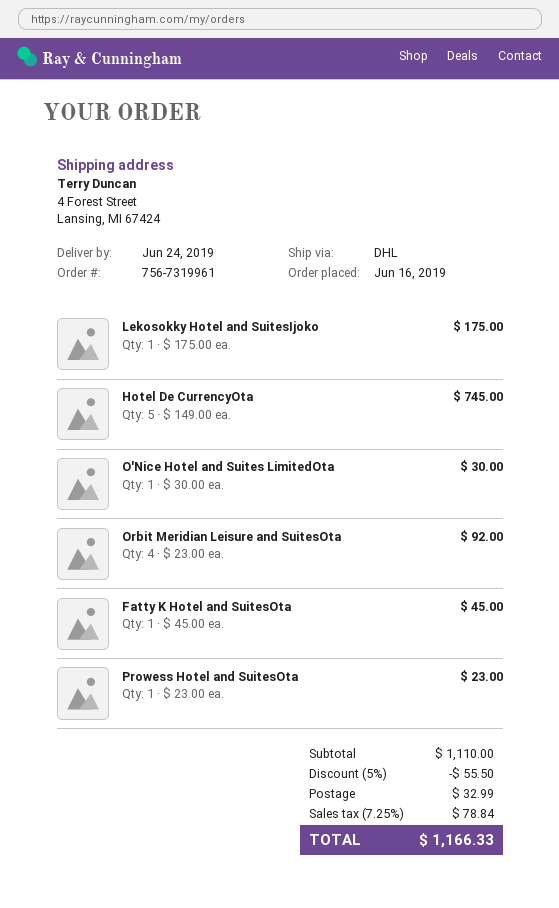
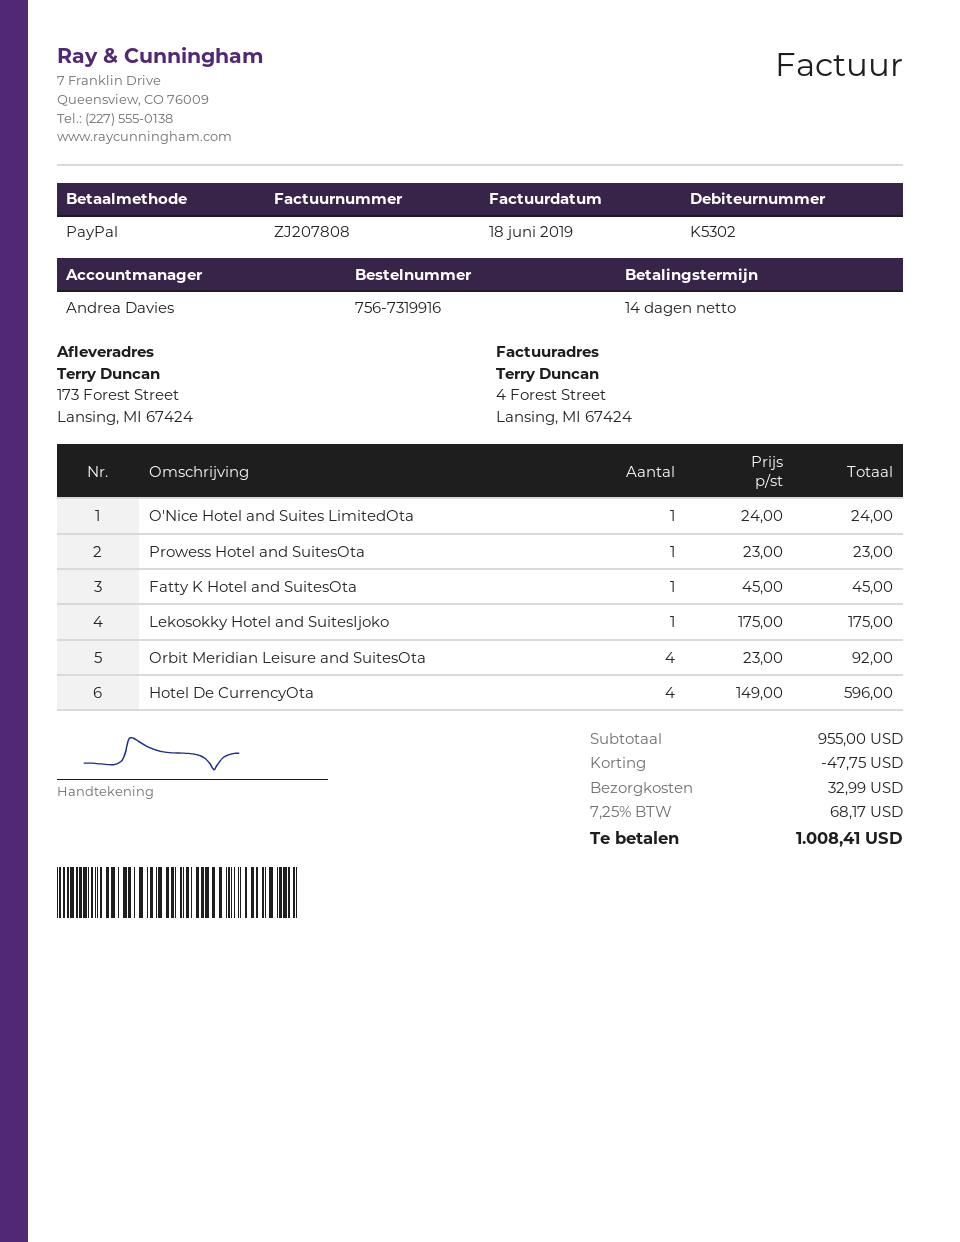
order number: 756-7319961 -> 756-7319916
ship to: 4 Forest Street, Lansing, MI 67424 -> 173 Forest Street, Lansing, MI 67424
Hotel De CurrencyOta: 5 x 149.00 = 745.00 -> 4 x 149.00 = 596.00
O'Nice Hotel and Suites LimitedOta: 1 x 30.00 = 30.00 -> 1 x 24.00 = 24.00
subtotal: 1110.00 -> 955.00
discount: 55.50 -> 47.75
tax: 7.25% = 78.84 -> 7.25% = 68.17
total: 1166.33 -> 1008.41

